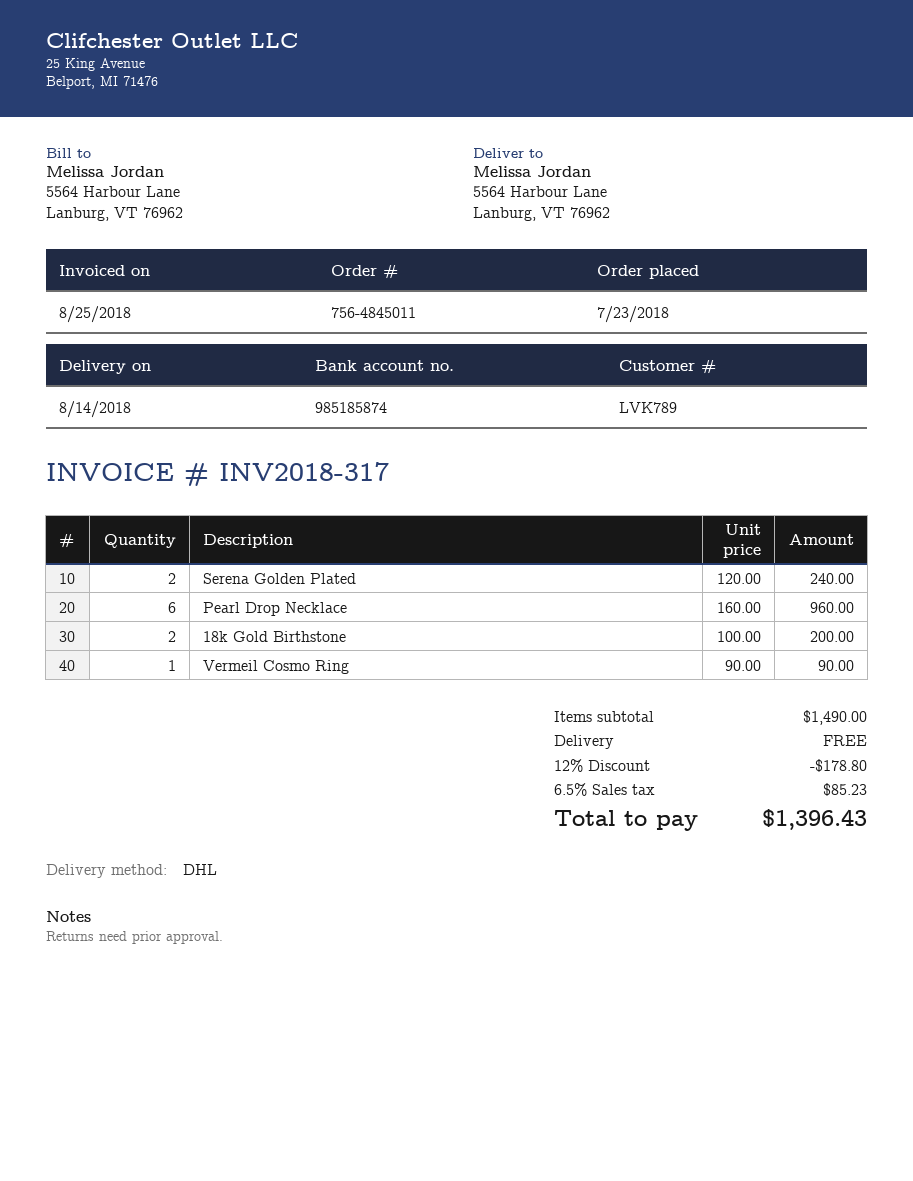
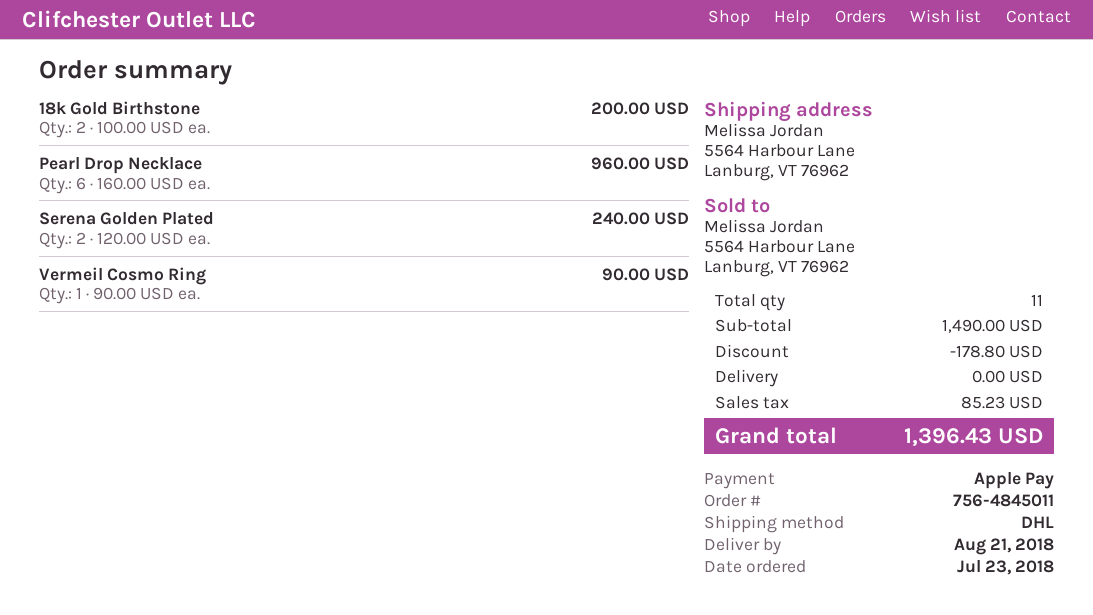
delivery date: 2018-08-14 -> 2018-08-21

